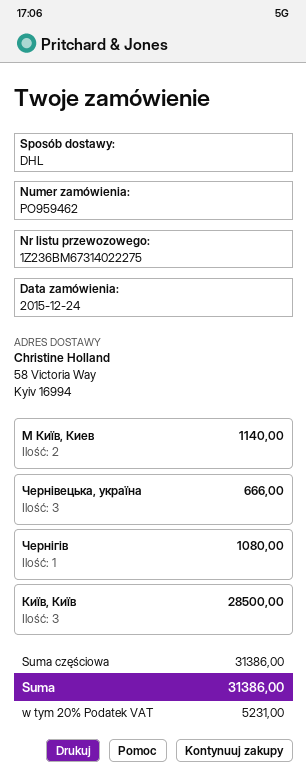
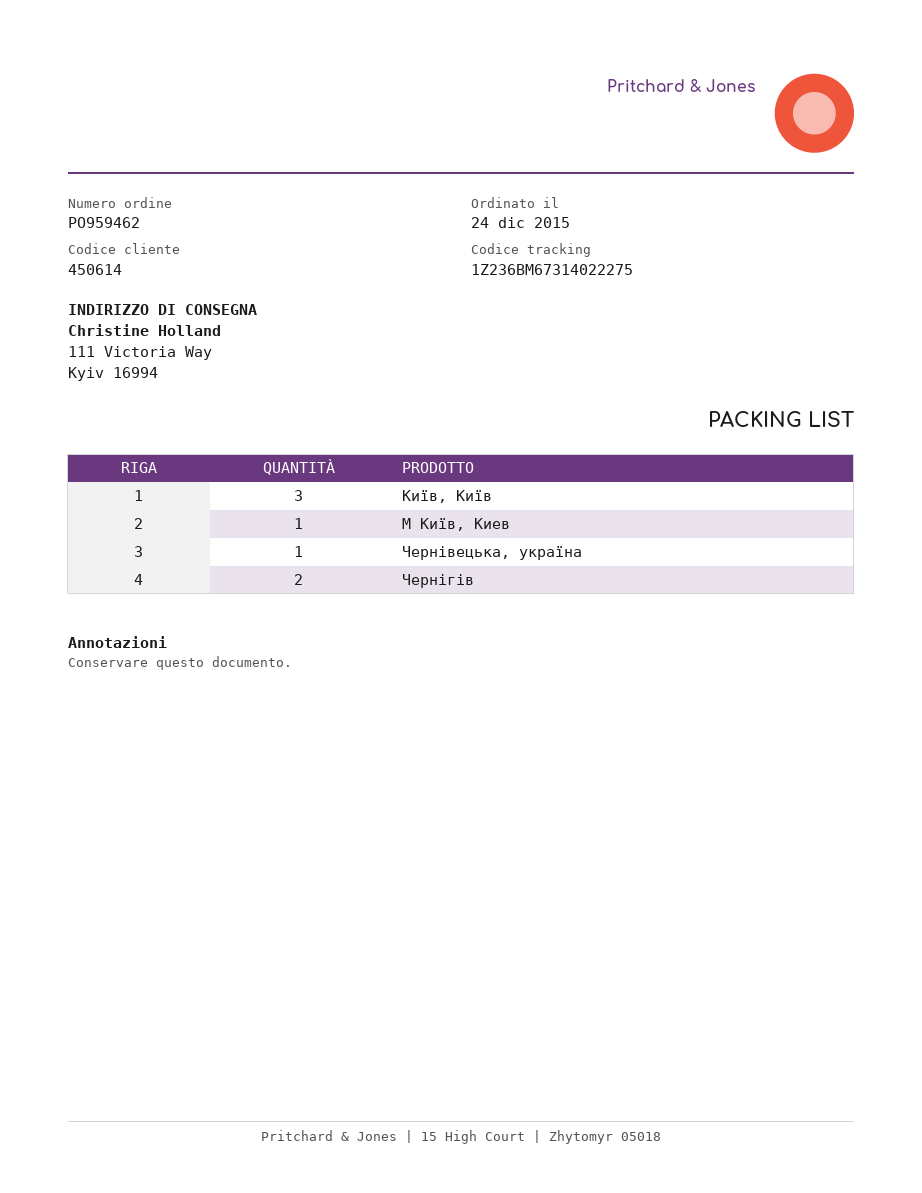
ship to: 58 Victoria Way, Kyiv 16994 -> 111 Victoria Way, Kyiv 16994
М Київ, Киев: 2 -> 1
Чернівецька, україна: 3 -> 1
Чернігів: 1 -> 2

